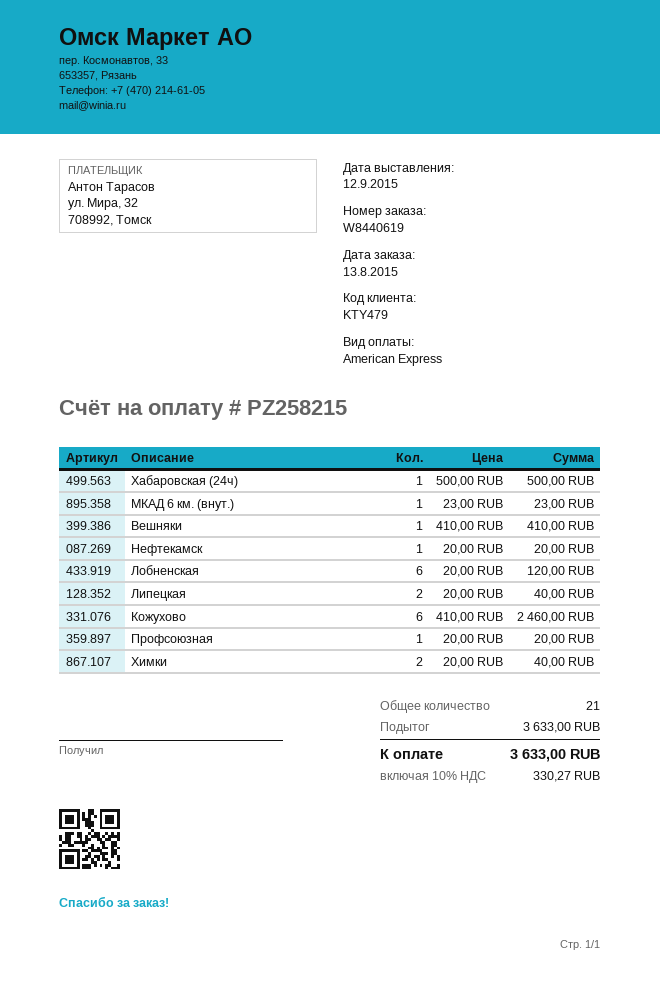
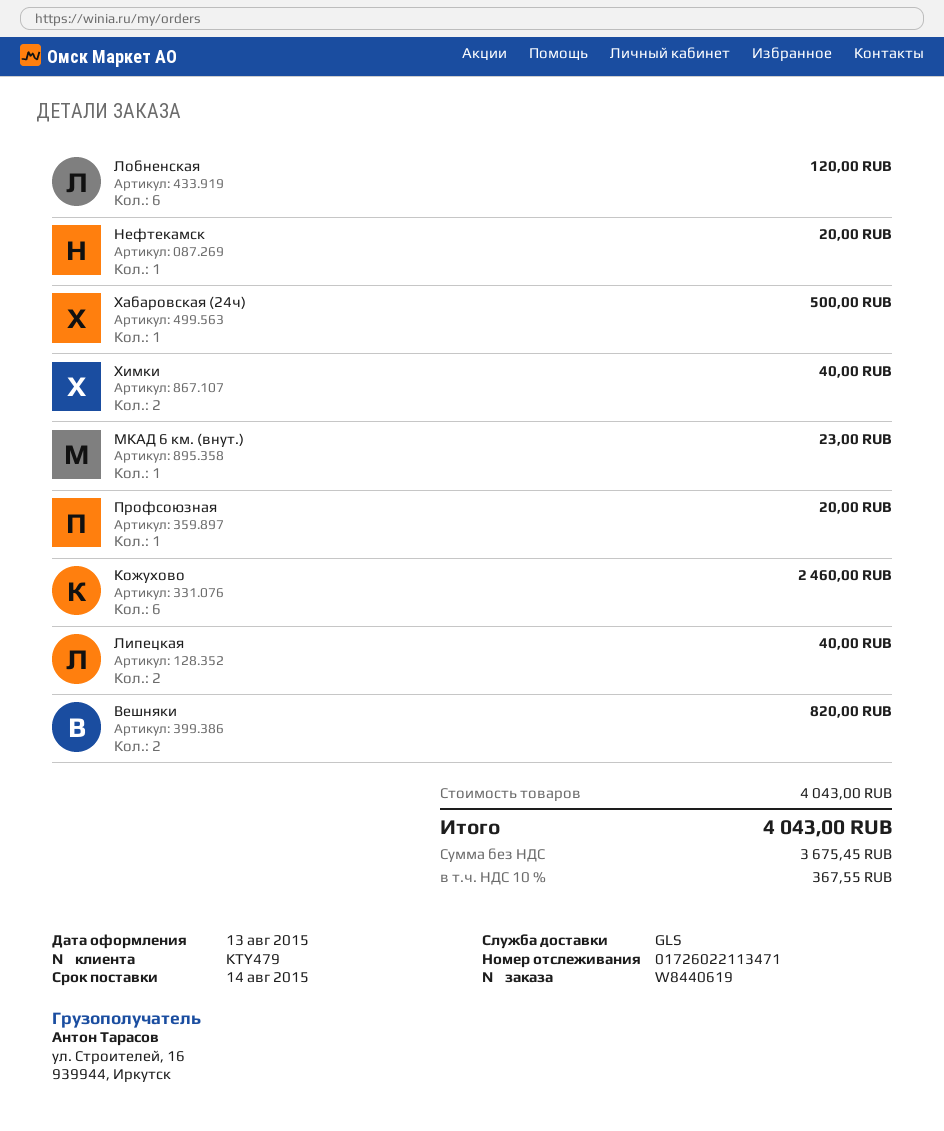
Вешняки: 1 for 410.00 -> 2 for 820.00
subtotal: 3633.00 -> 4043.00
tax: 10% = 330.27 -> 10% = 367.55
total: 3633.00 -> 4043.00

